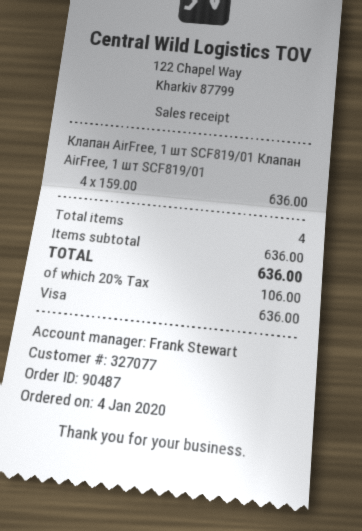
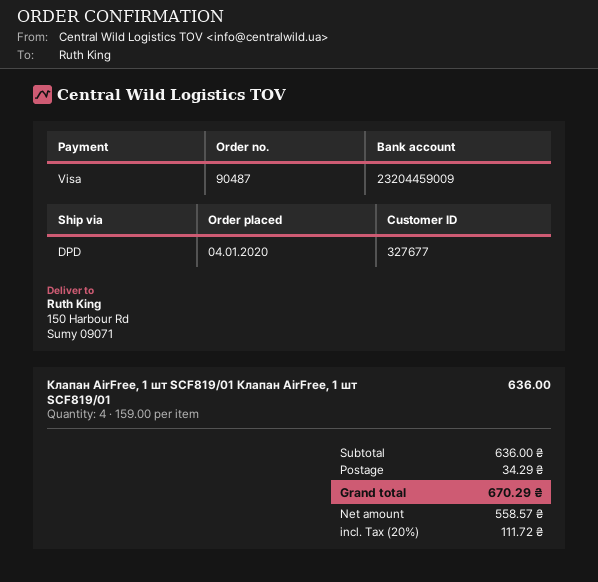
customer number: 327077 -> 327677
shipping: none -> 34.29
tax: 20% = 106.00 -> 20% = 111.72
total: 636.00 -> 670.29

